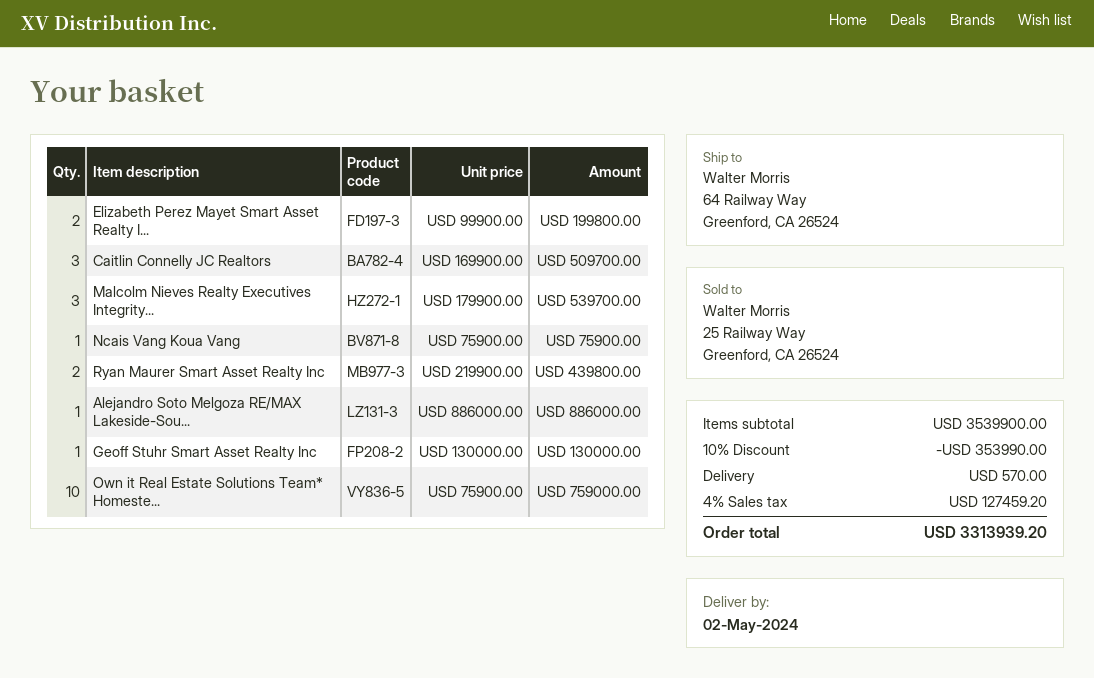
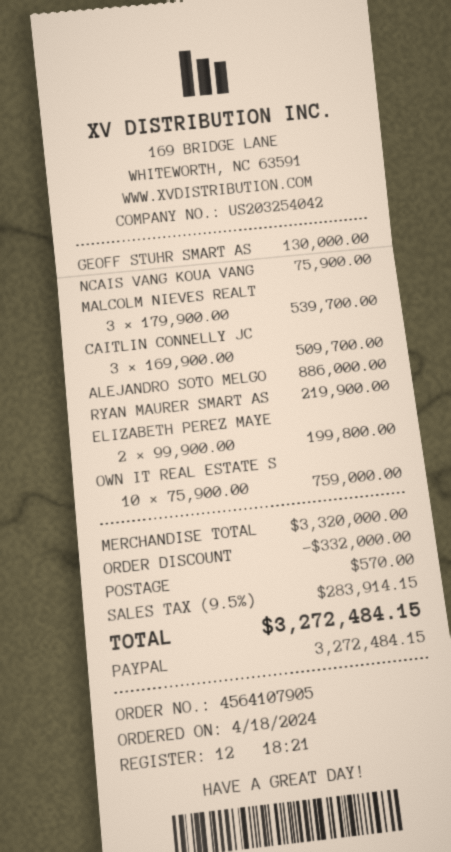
Ryan Maurer Smart Asset Realty Inc: 2 x 219900.00 = 439800.00 -> 1 x 219900.00 = 219900.00
subtotal: 3539900.00 -> 3320000.00
discount: 353990.00 -> 332000.00
tax: 4% = 127459.20 -> 9.5% = 283914.15
total: 3313939.20 -> 3272484.15

